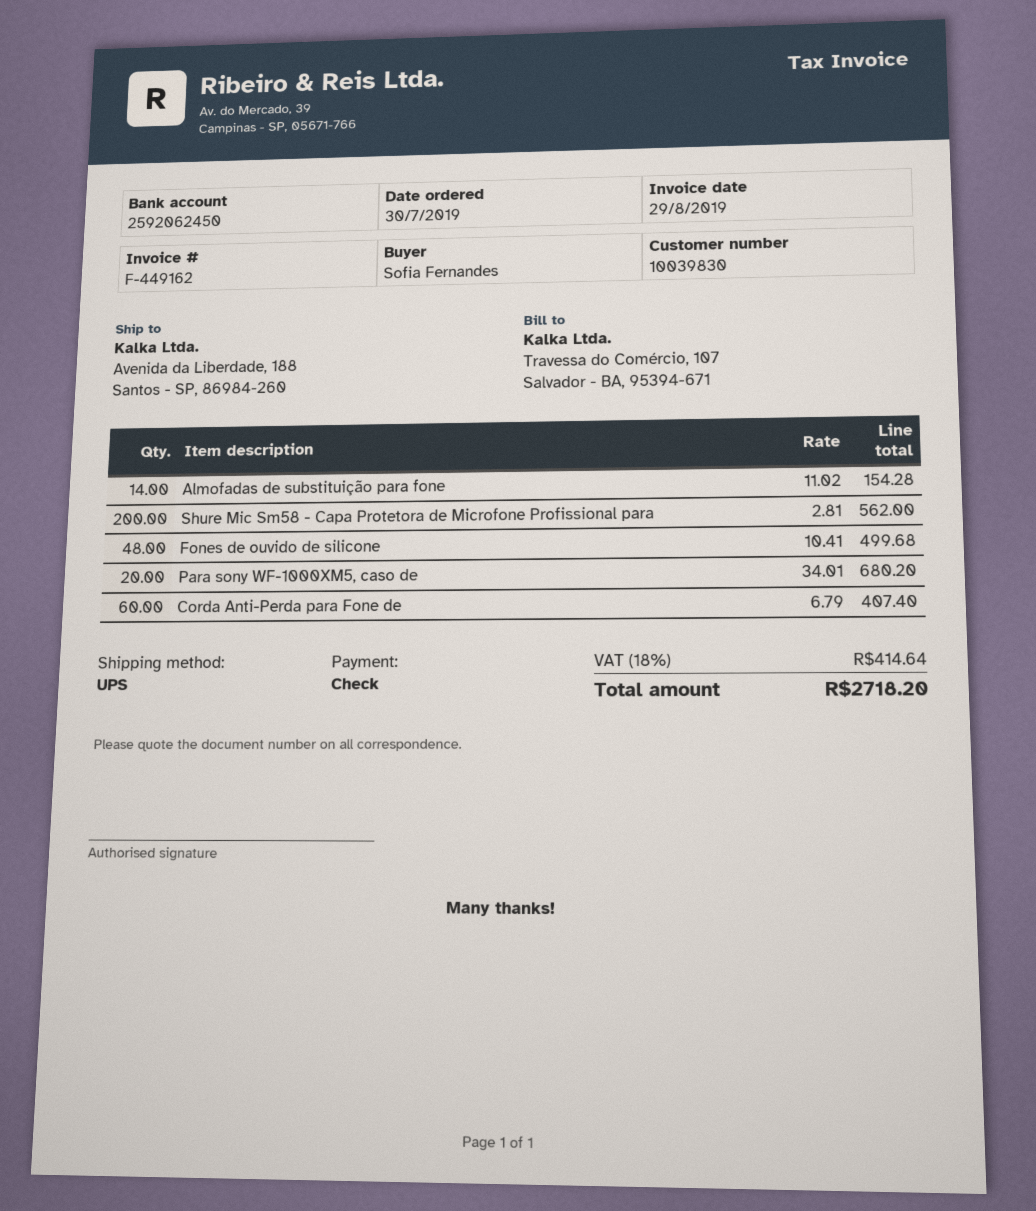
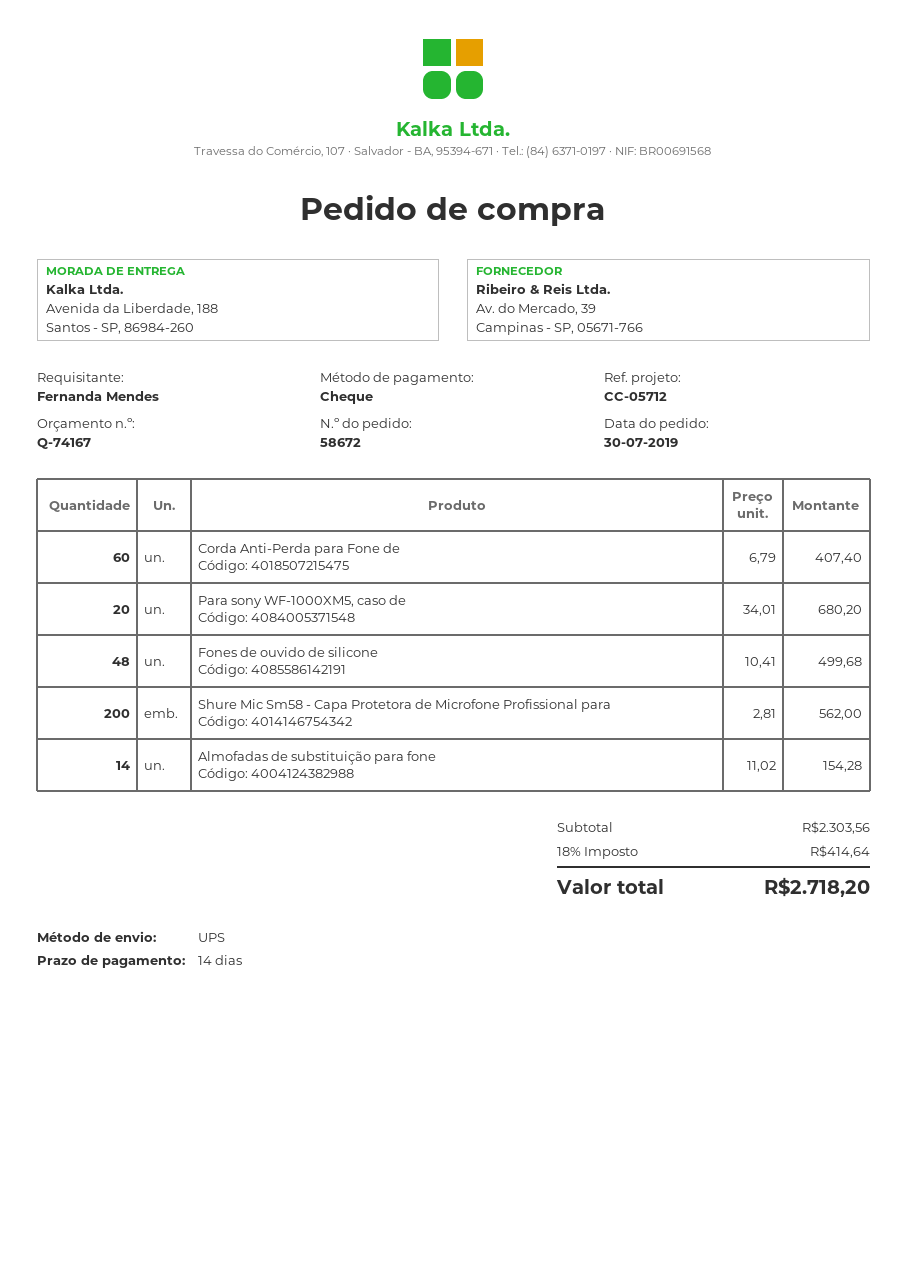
ordered by: Sofia Fernandes -> Fernanda Mendes

